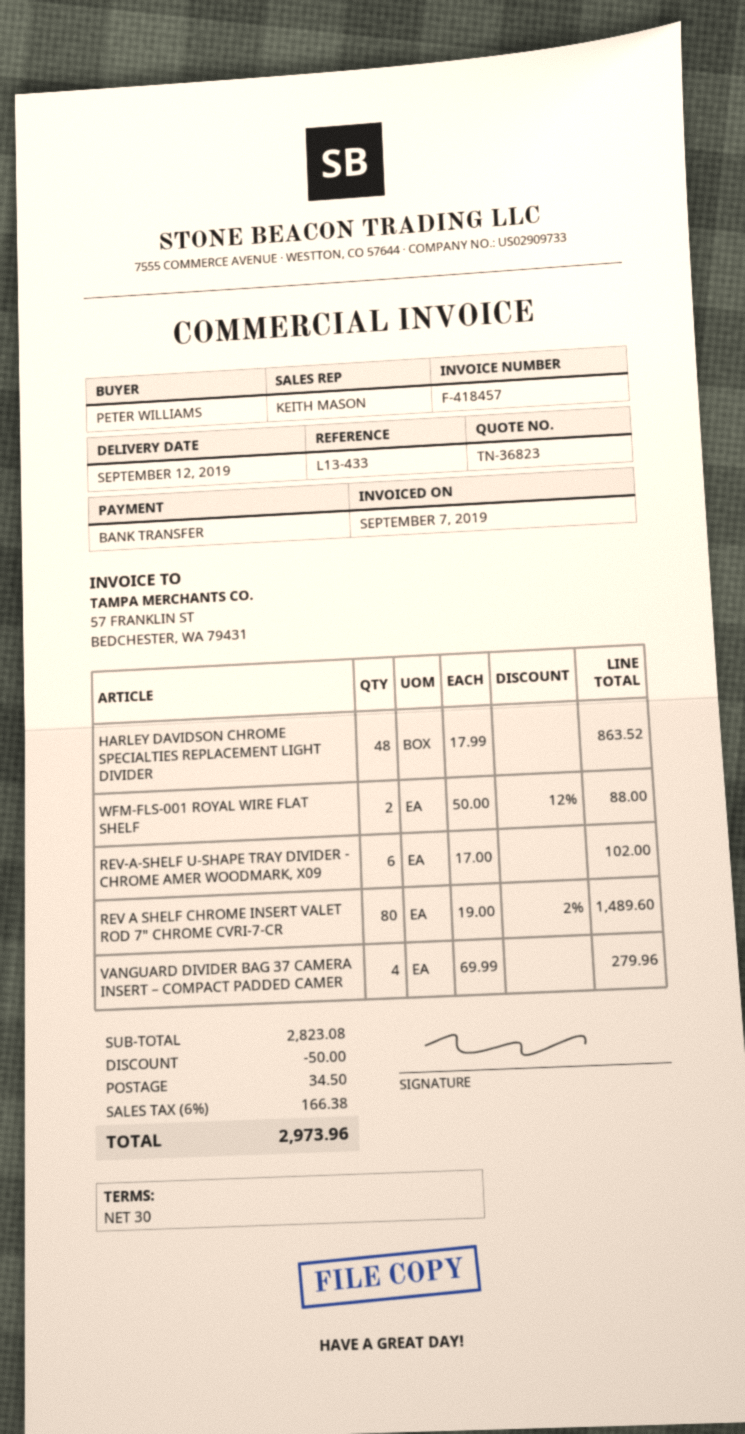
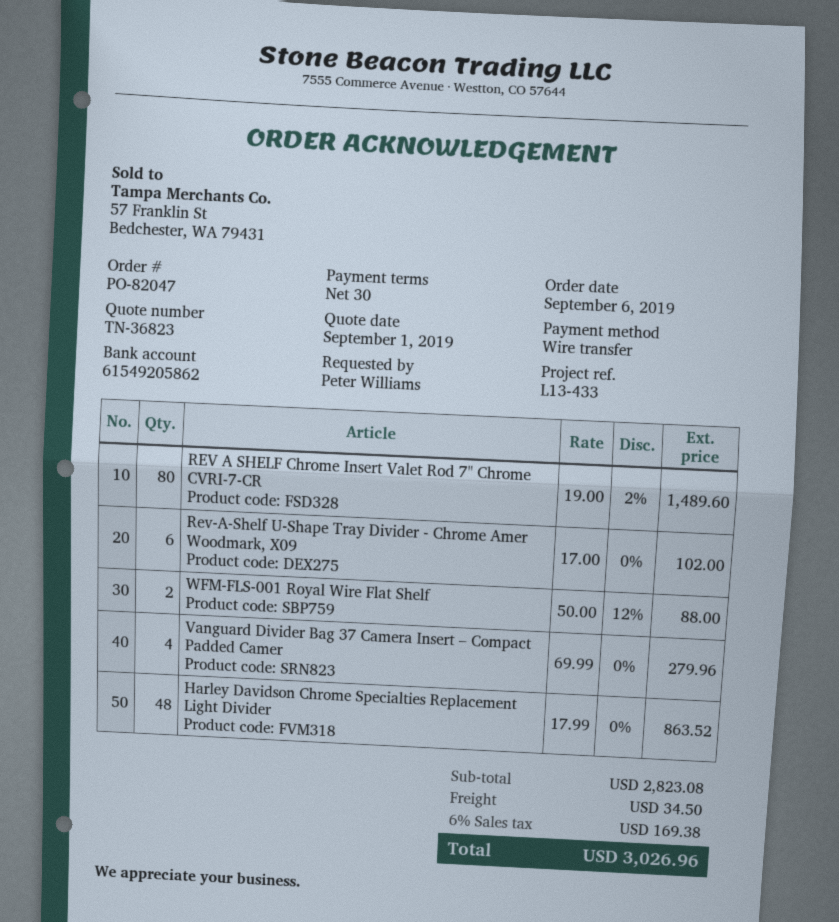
discount: 50.00 -> none
tax: 6% = 166.38 -> 6% = 169.38
total: 2973.96 -> 3026.96

